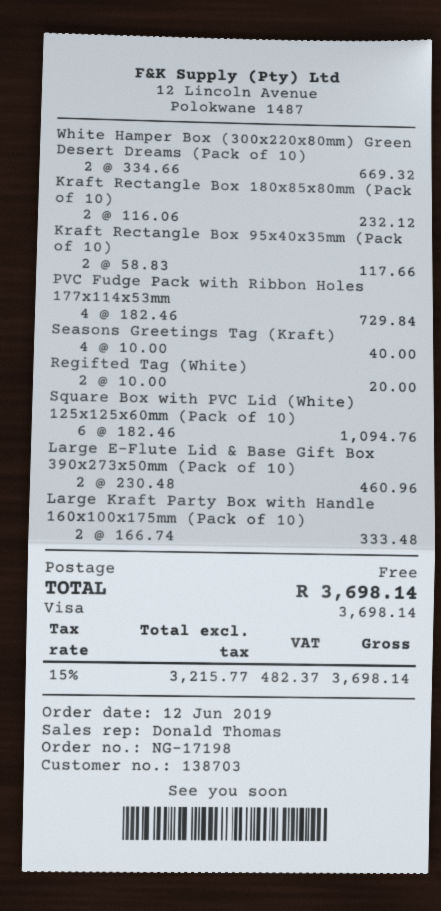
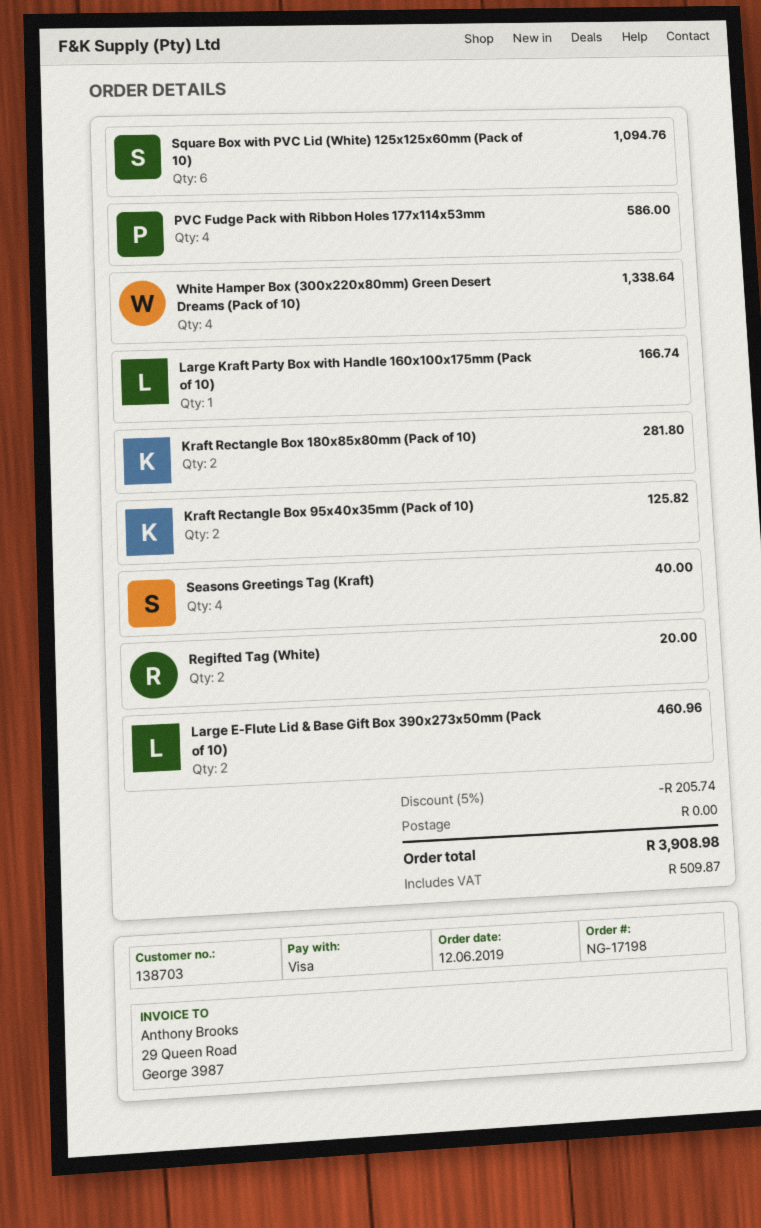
White Hamper Box (300x220x80mm) Green Desert Dreams (Pack of 10): 2 for 669.32 -> 4 for 1338.64
Kraft Rectangle Box 180x85x80mm (Pack of 10): 2 for 232.12 -> 2 for 281.80
Kraft Rectangle Box 95x40x35mm (Pack of 10): 2 for 117.66 -> 2 for 125.82
PVC Fudge Pack with Ribbon Holes 177x114x53mm: 4 for 729.84 -> 4 for 586.00
Large Kraft Party Box with Handle 160x100x175mm (Pack of 10): 2 for 333.48 -> 1 for 166.74
discount: none -> 5% = 205.74
tax: 482.37 -> 509.87
total: 3698.14 -> 3908.98

